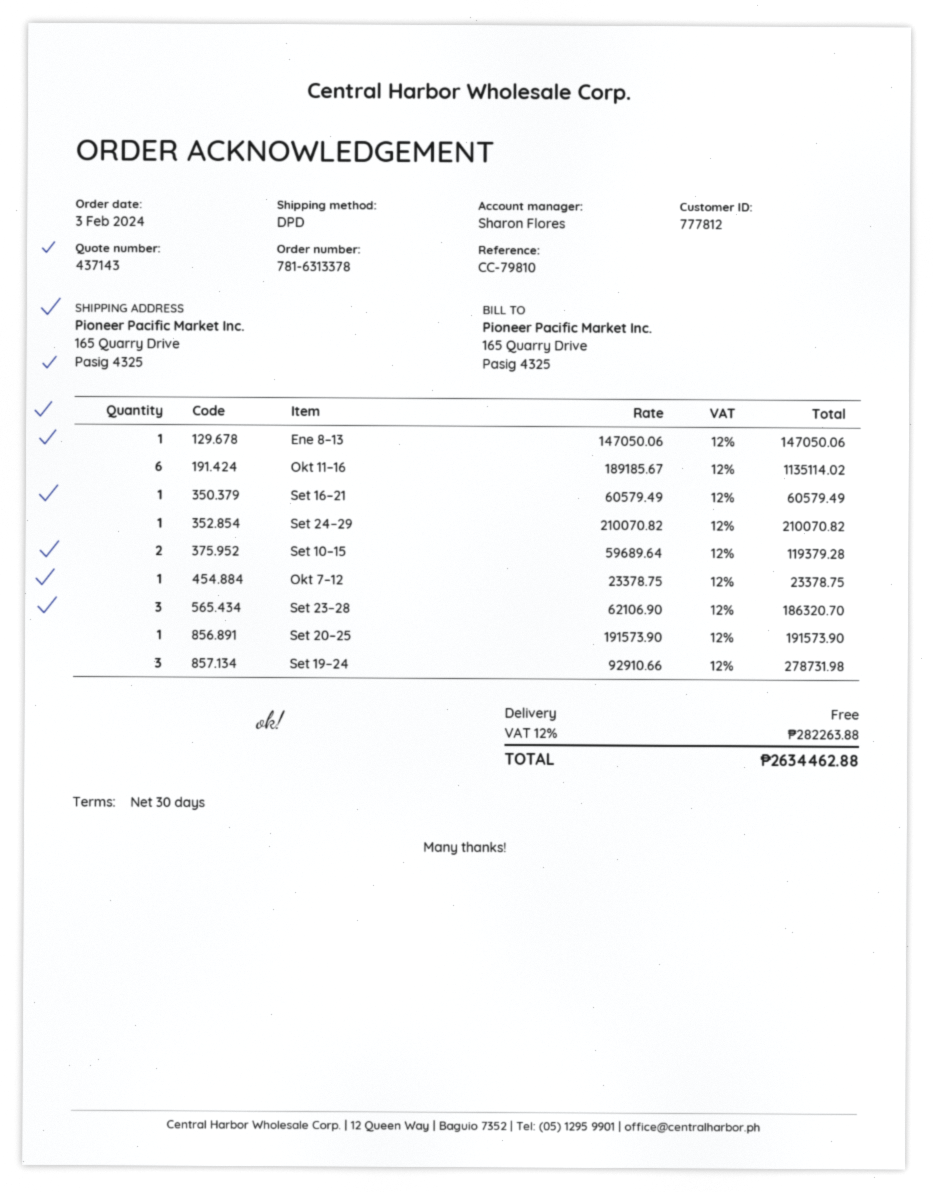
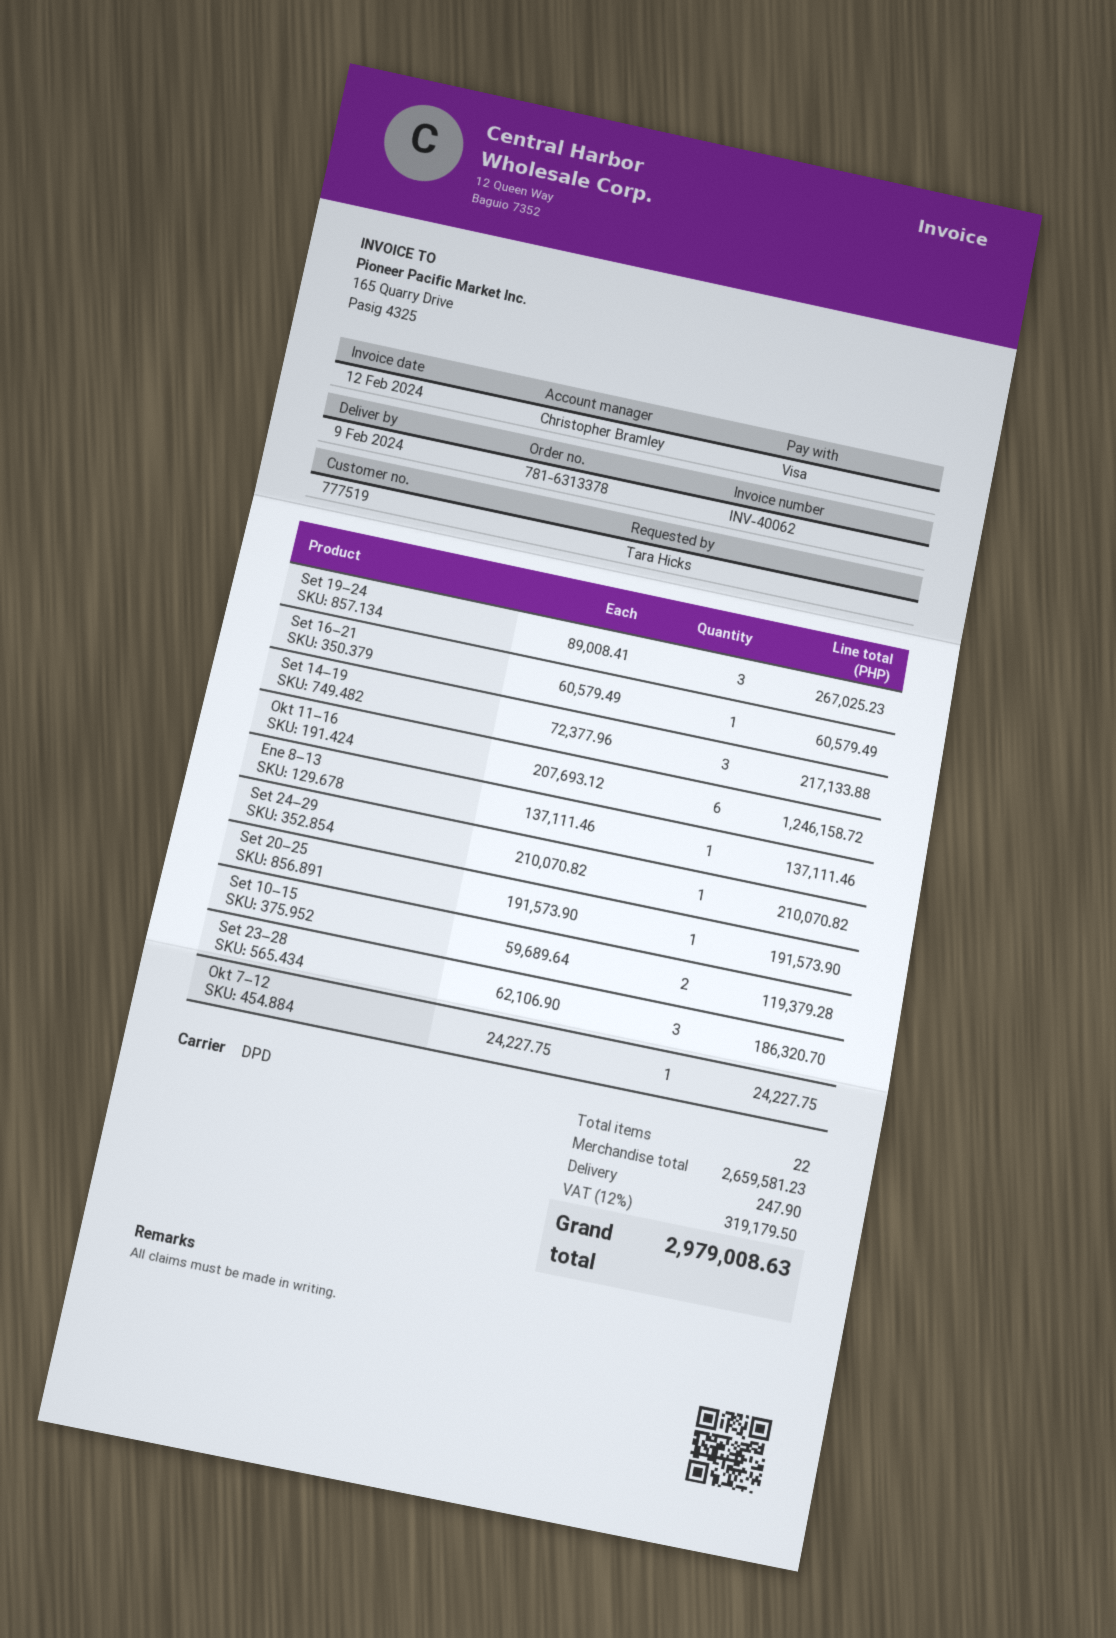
customer number: 777812 -> 777519
sales rep: Sharon Flores -> Christopher Bramley
Ene 8–13: 1 x 147050.06 = 147050.06 -> 1 x 137111.46 = 137111.46
Okt 11–16: 6 x 189185.67 = 1135114.02 -> 6 x 207693.12 = 1246158.72
Okt 7–12: 1 x 23378.75 = 23378.75 -> 1 x 24227.75 = 24227.75
Set 19–24: 3 x 92910.66 = 278731.98 -> 3 x 89008.41 = 267025.23
Set 14–19: none -> 3 x 72377.96 = 217133.88
shipping: 0.00 -> 247.90
tax: 12% = 282263.88 -> 12% = 319179.50
total: 2634462.88 -> 2979008.63

